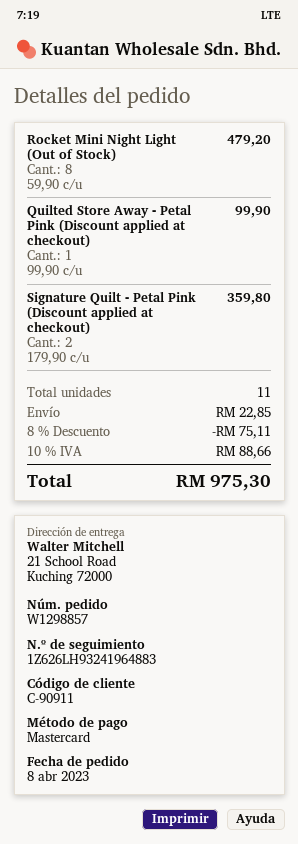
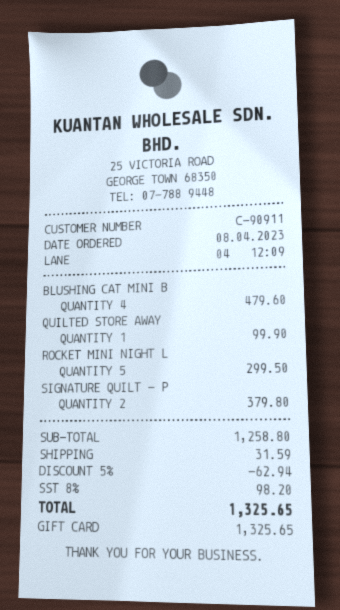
payment method: Mastercard -> gift card
Rocket Mini Night Light (Out of Stock): 8 for 479.20 -> 5 for 299.50
Signature Quilt - Petal Pink (Discount applied at checkout): 2 for 359.80 -> 2 for 379.80
BLUSHING CAT MINI B: none -> 4 for 479.60
discount: 8% = 75.11 -> 5% = 62.94
shipping: 22.85 -> 31.59
tax: 10% = 88.66 -> 8% = 98.20
total: 975.30 -> 1325.65

